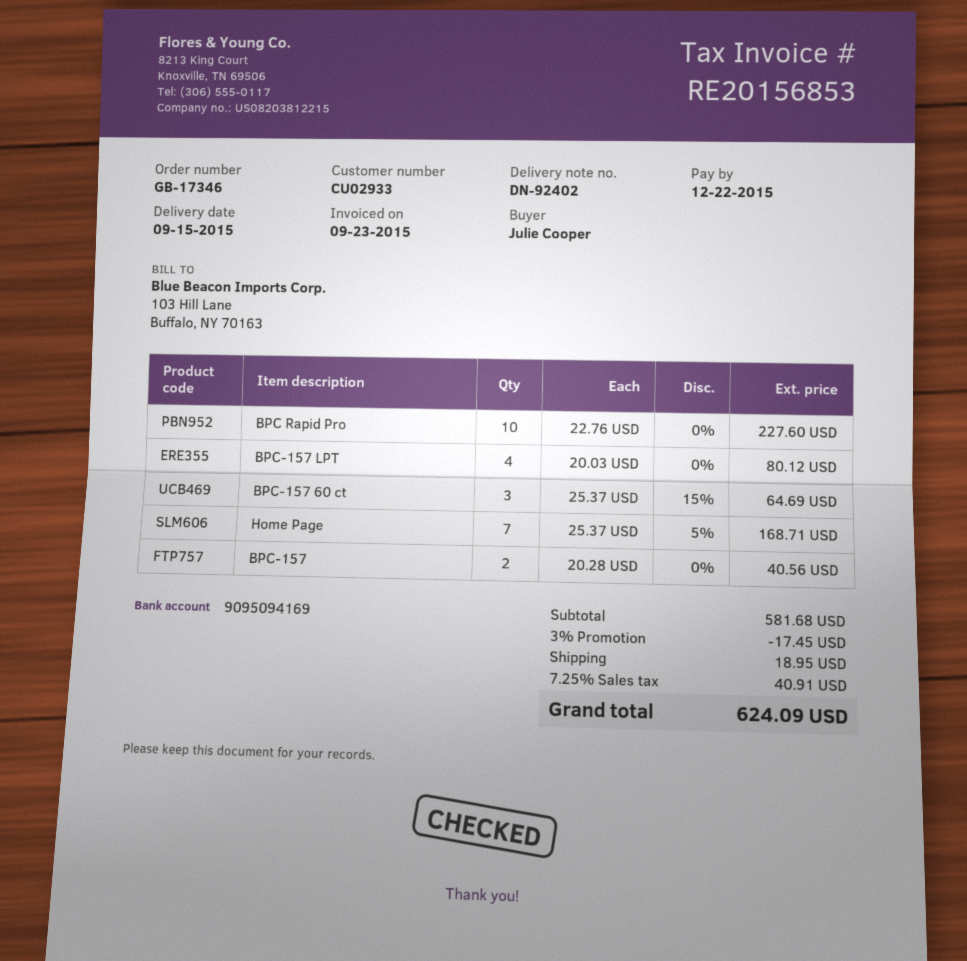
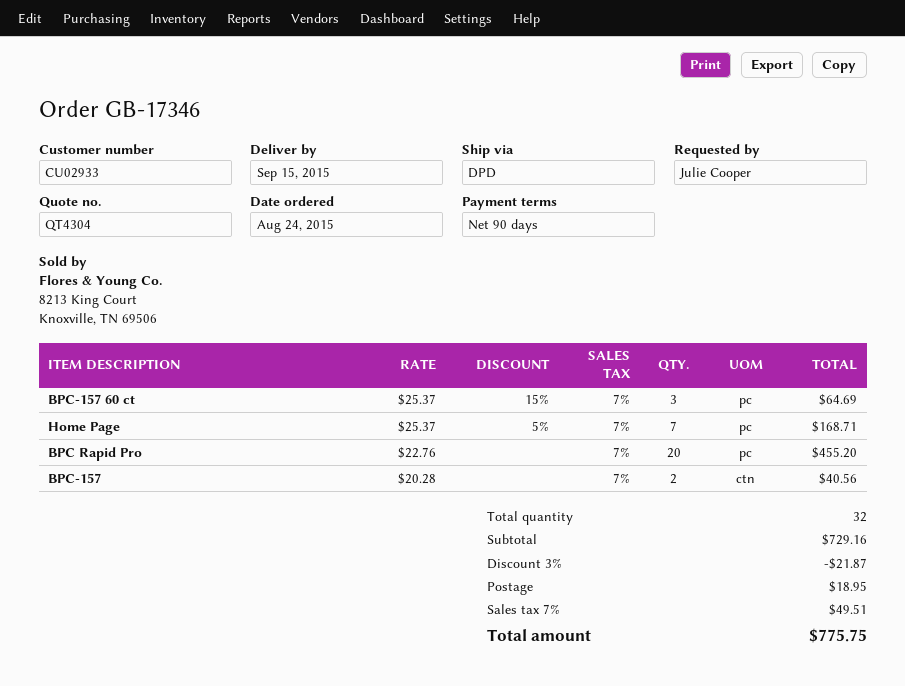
BPC Rapid Pro: 10 x 22.76 = 227.60 -> 20 x 22.76 = 455.20
BPC-157 LPT: 4 x 20.03 = 80.12 -> none
subtotal: 581.68 -> 729.16
discount: 3% = 17.45 -> 3% = 21.87
tax: 7.25% = 40.91 -> 7% = 49.51
total: 624.09 -> 775.75

